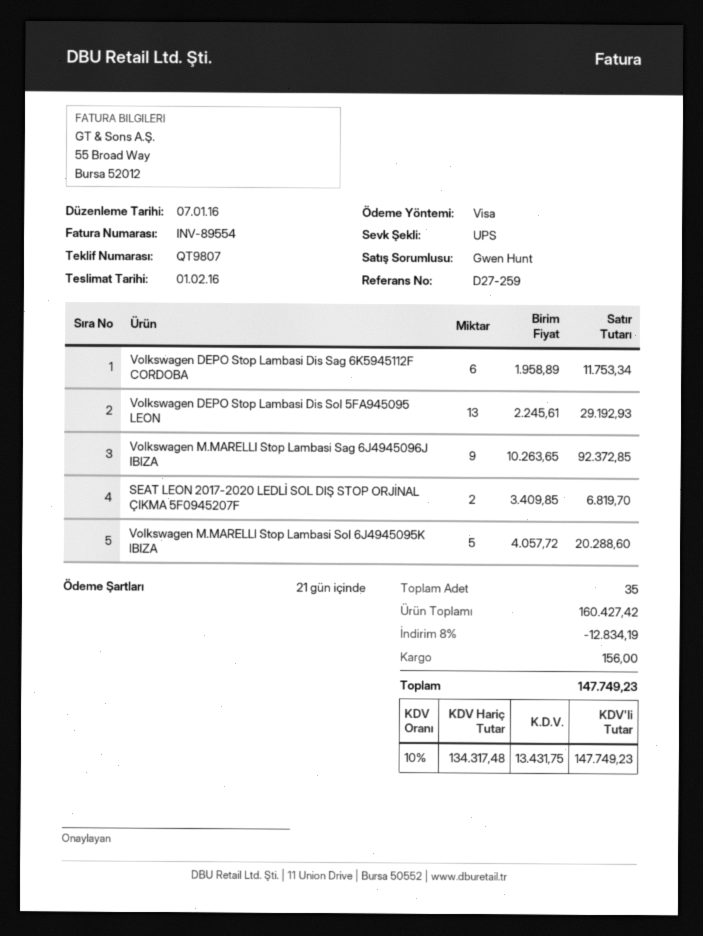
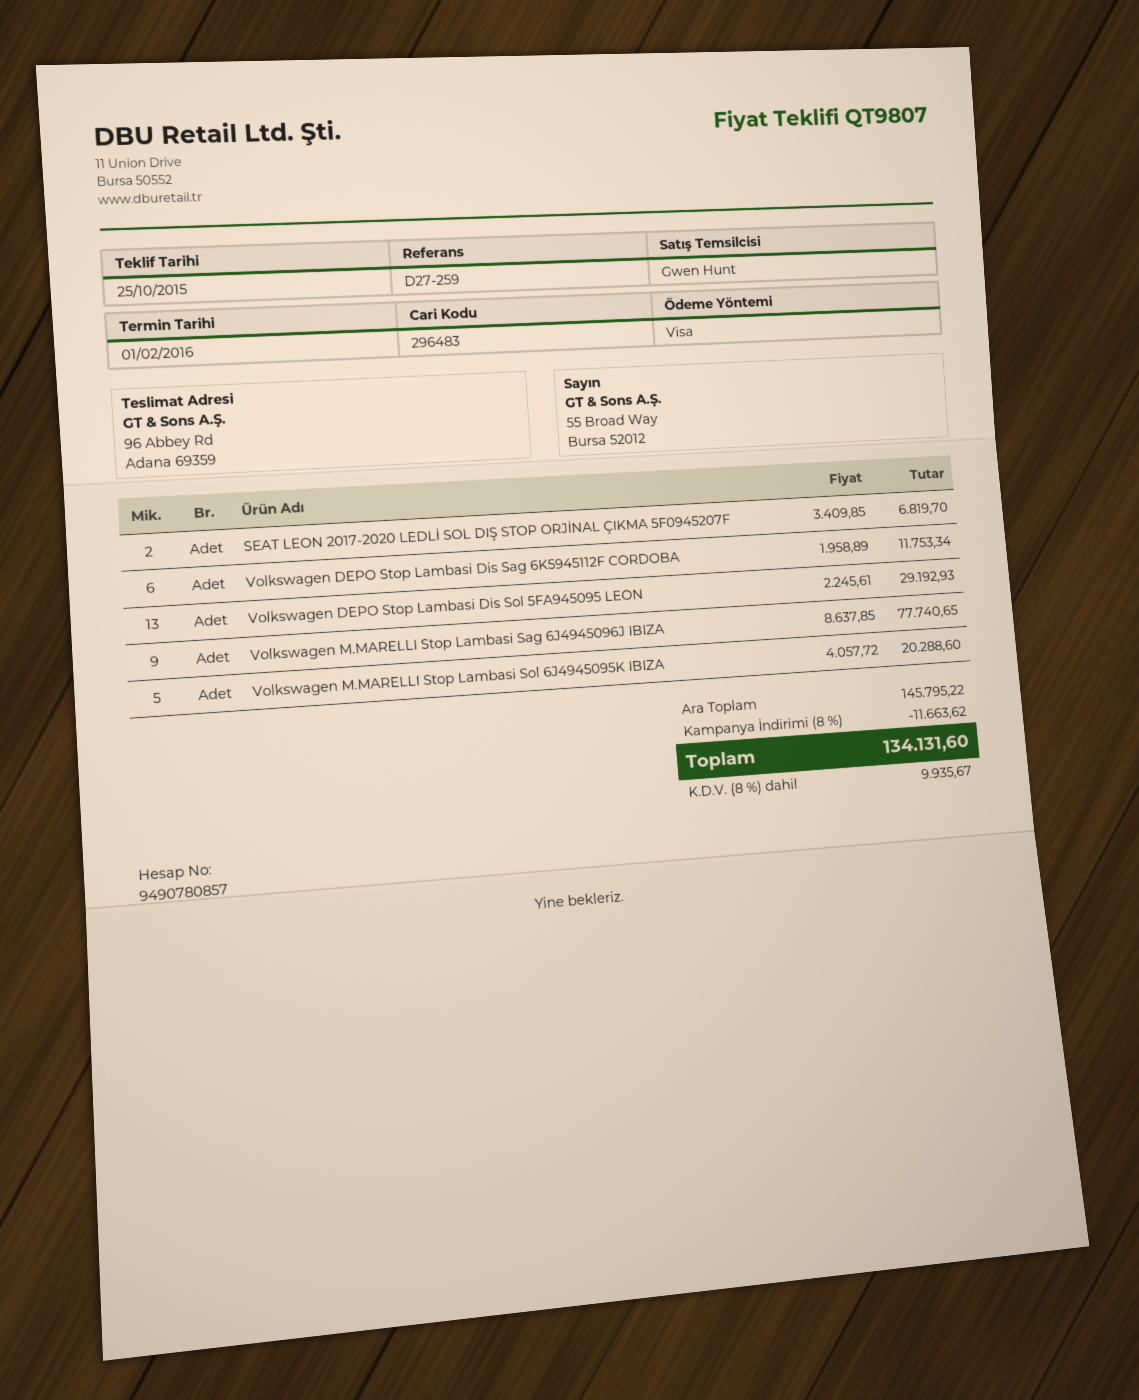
Volkswagen M.MARELLI Stop Lambasi Sag 6J4945096J IBIZA: 9 x 10263.65 = 92372.85 -> 9 x 8637.85 = 77740.65
subtotal: 160427.42 -> 145795.22
discount: 8% = 12834.19 -> 8% = 11663.62
shipping: 156.00 -> none
tax: 10% = 13431.75 -> 8% = 9935.67
total: 147749.23 -> 134131.60

